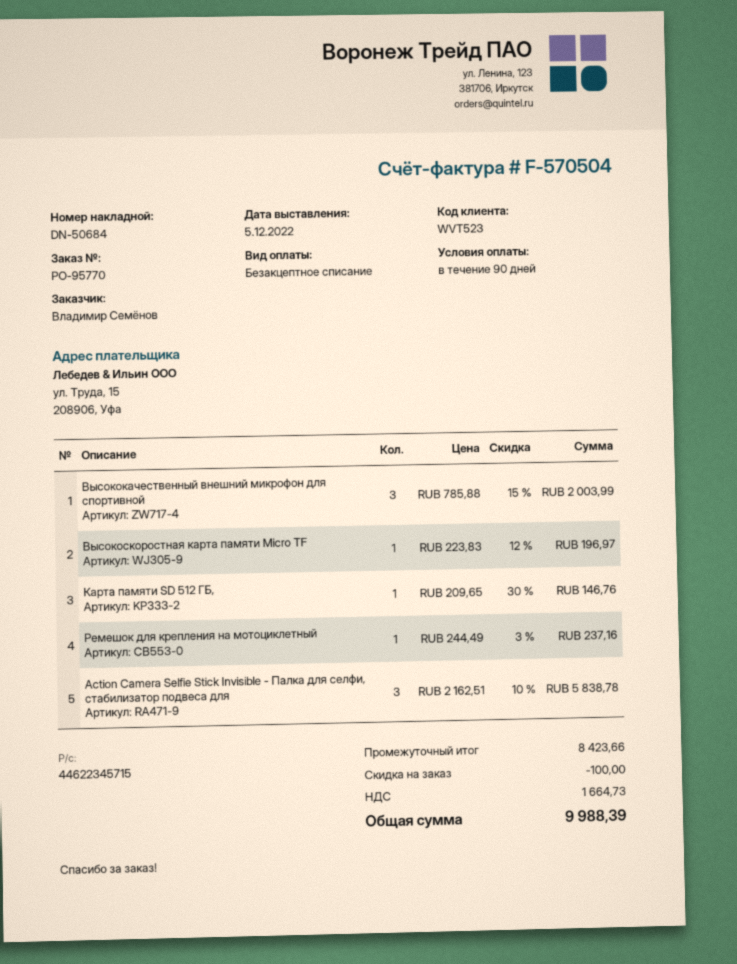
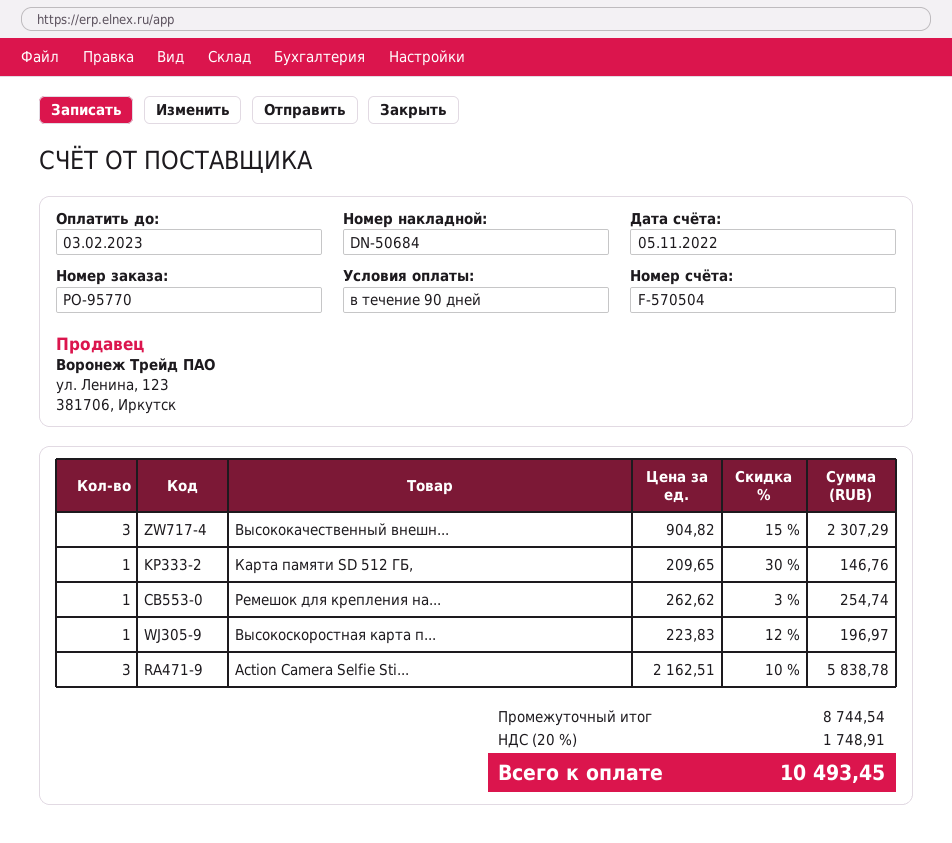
invoice date: 2022-12-05 -> 2022-11-05
Высококачественный внешний микрофон для спортивной: 3 x 785.88 - 15% = 2003.99 -> 3 x 904.82 - 15% = 2307.29
Ремешок для крепления на мотоциклетный: 1 x 244.49 - 3% = 237.16 -> 1 x 262.62 - 3% = 254.74
subtotal: 8423.66 -> 8744.54
discount: 100.00 -> none
tax: 1664.73 -> 1748.91
total: 9988.39 -> 10493.45

